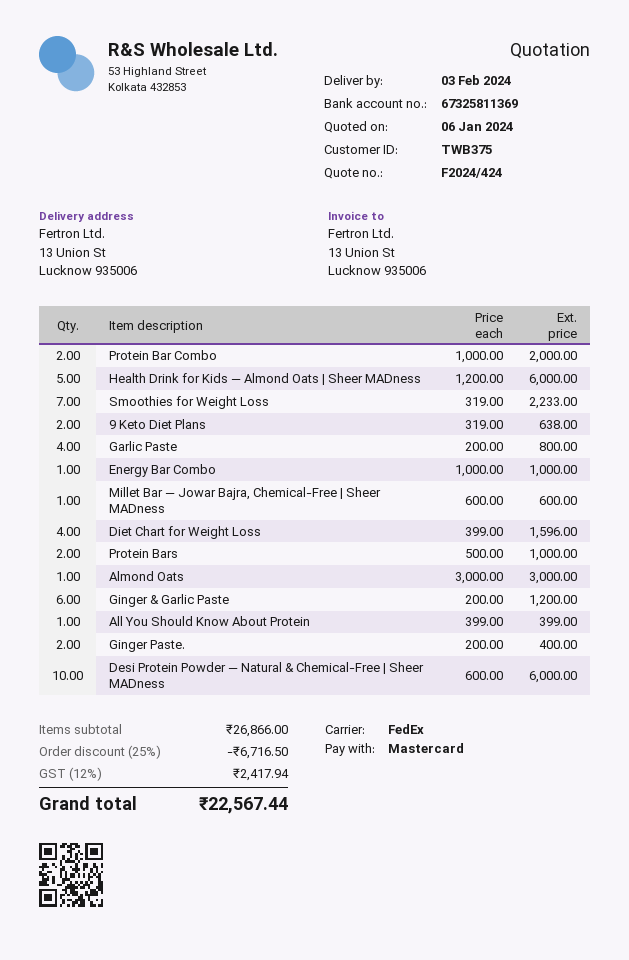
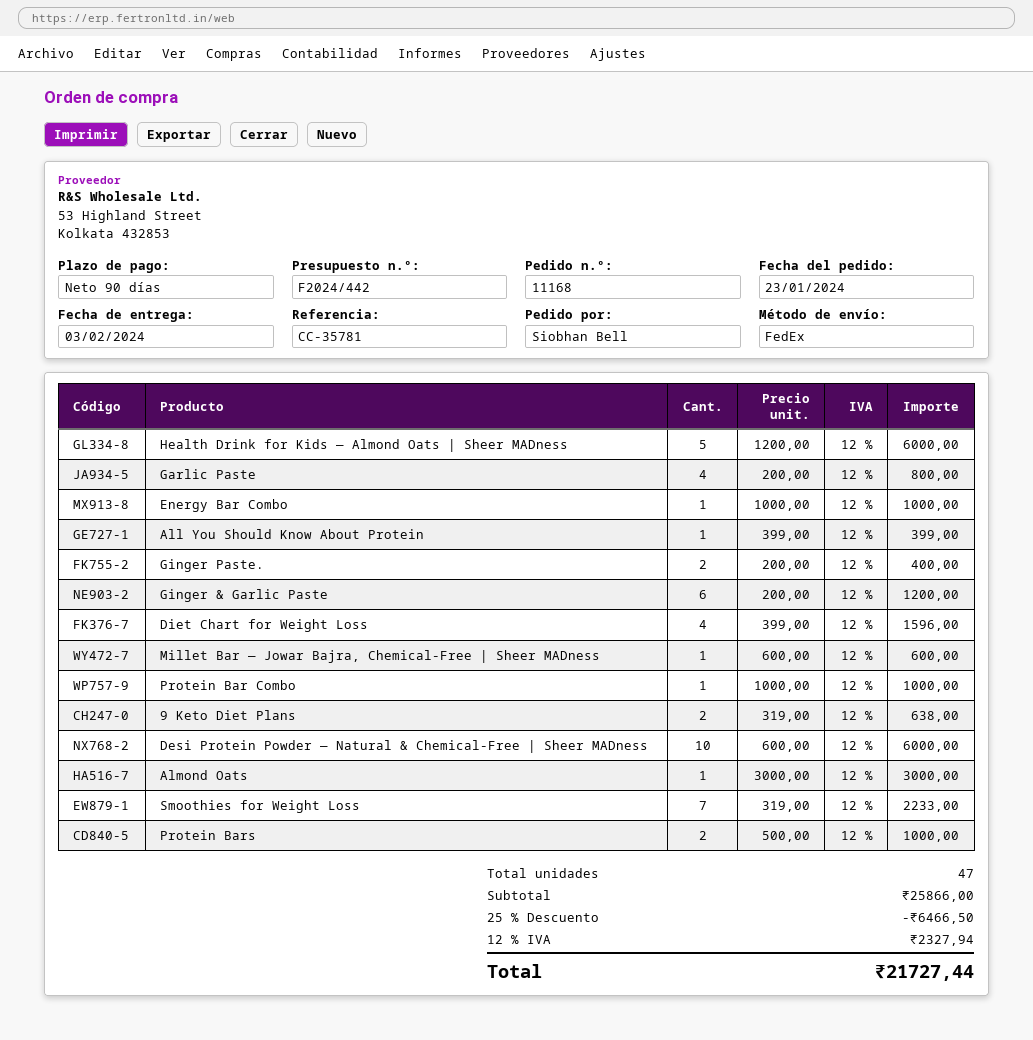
quote number: F2024/424 -> F2024/442
Protein Bar Combo: 2 x 1000.00 = 2000.00 -> 1 x 1000.00 = 1000.00
subtotal: 26866.00 -> 25866.00
discount: 25% = 6716.50 -> 25% = 6466.50
tax: 12% = 2417.94 -> 12% = 2327.94
total: 22567.44 -> 21727.44

